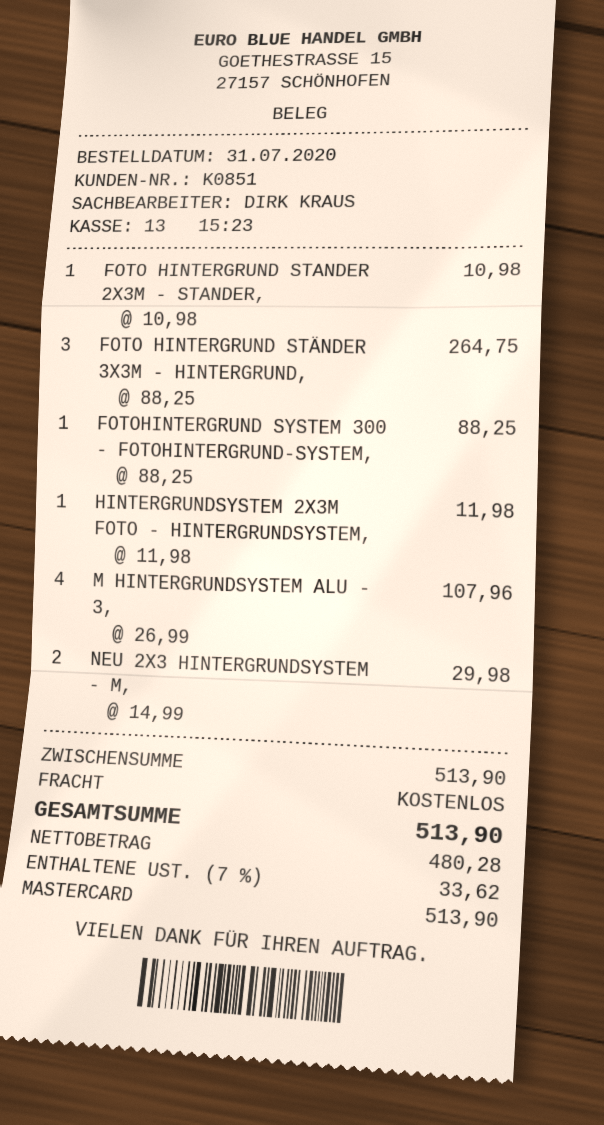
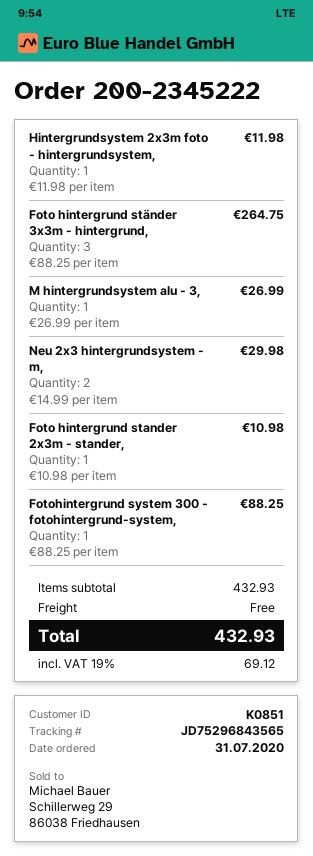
M HINTERGRUNDSYSTEM ALU - 3,: 4 x 26.99 = 107.96 -> 1 x 26.99 = 26.99
subtotal: 513.90 -> 432.93
tax: 7% = 33.62 -> 19% = 69.12
total: 513.90 -> 432.93

